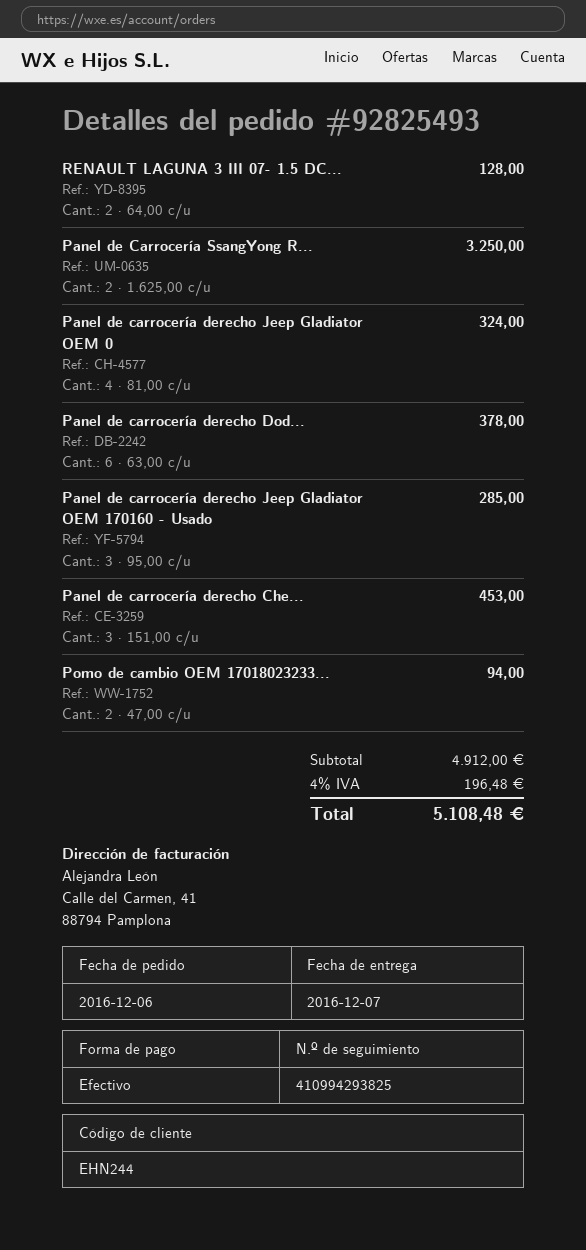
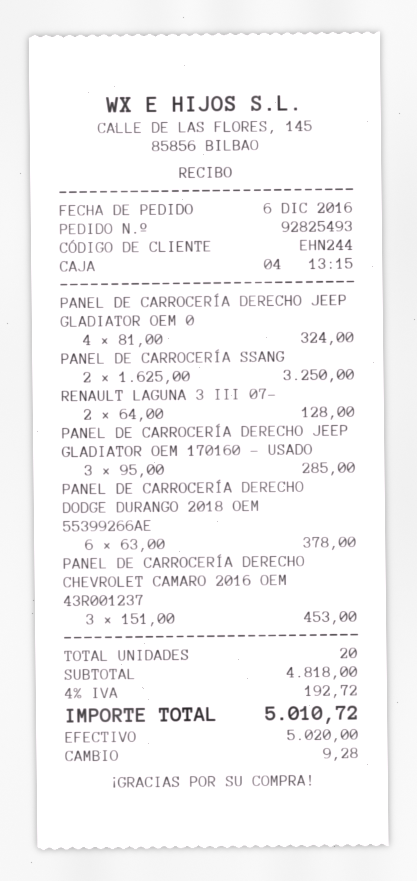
Pomo de cambio OEM 17018023233...: 2 x 47.00 = 94.00 -> none
subtotal: 4912.00 -> 4818.00
tax: 4% = 196.48 -> 4% = 192.72
total: 5108.48 -> 5010.72

